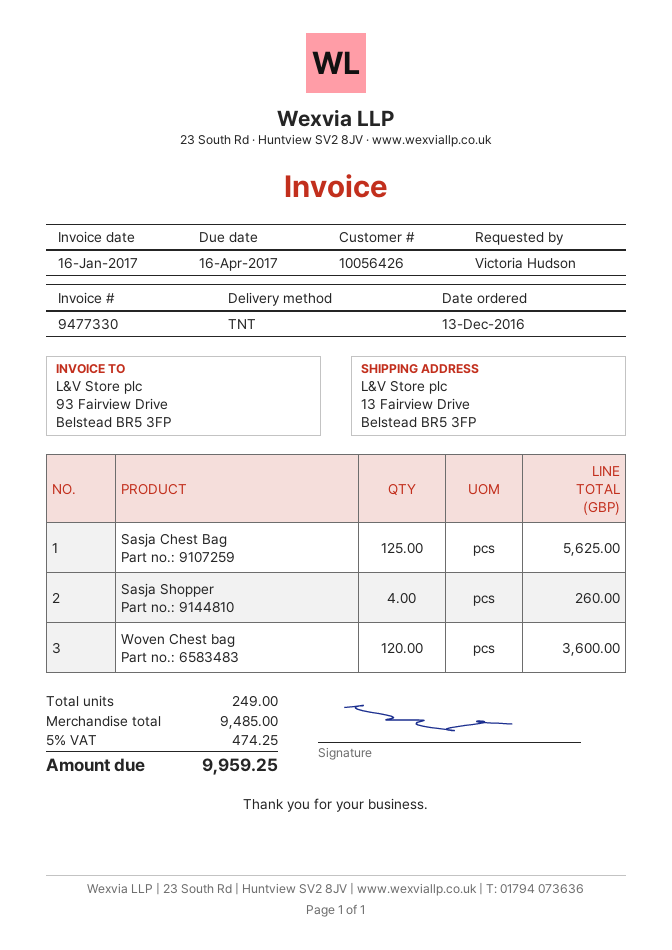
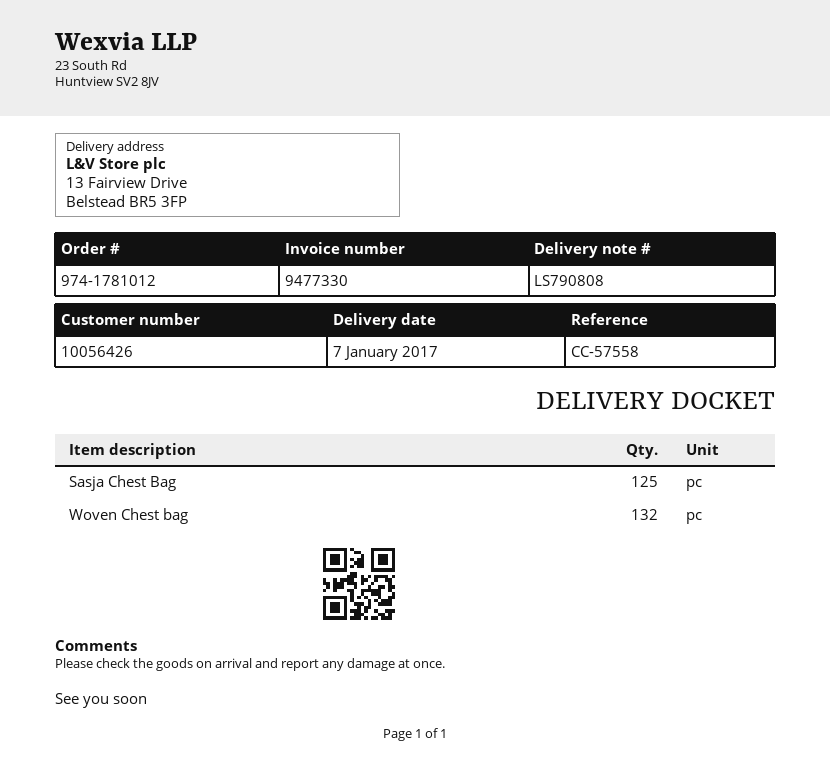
Sasja Shopper: 4 -> none
Woven Chest bag: 120 -> 132

